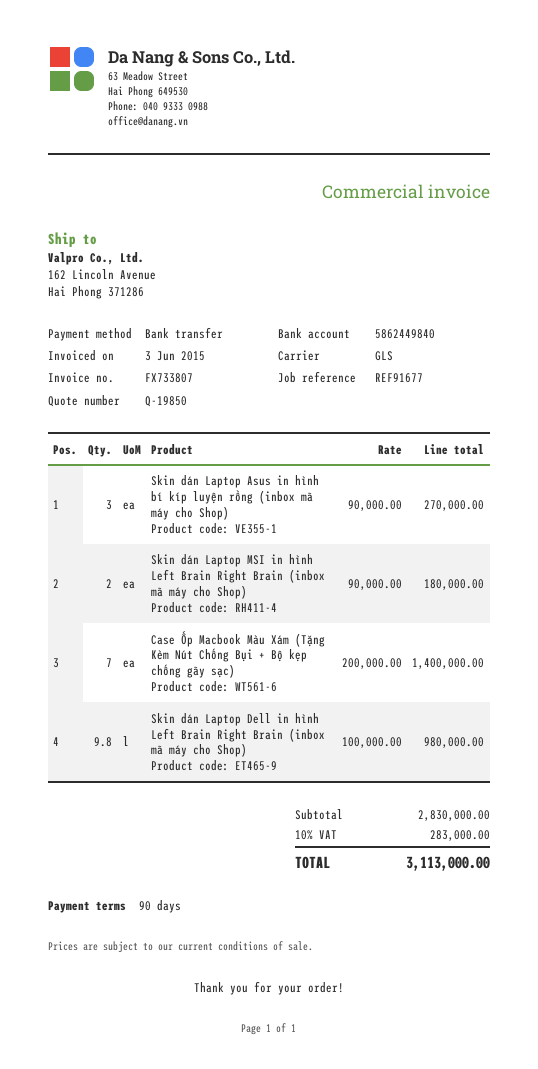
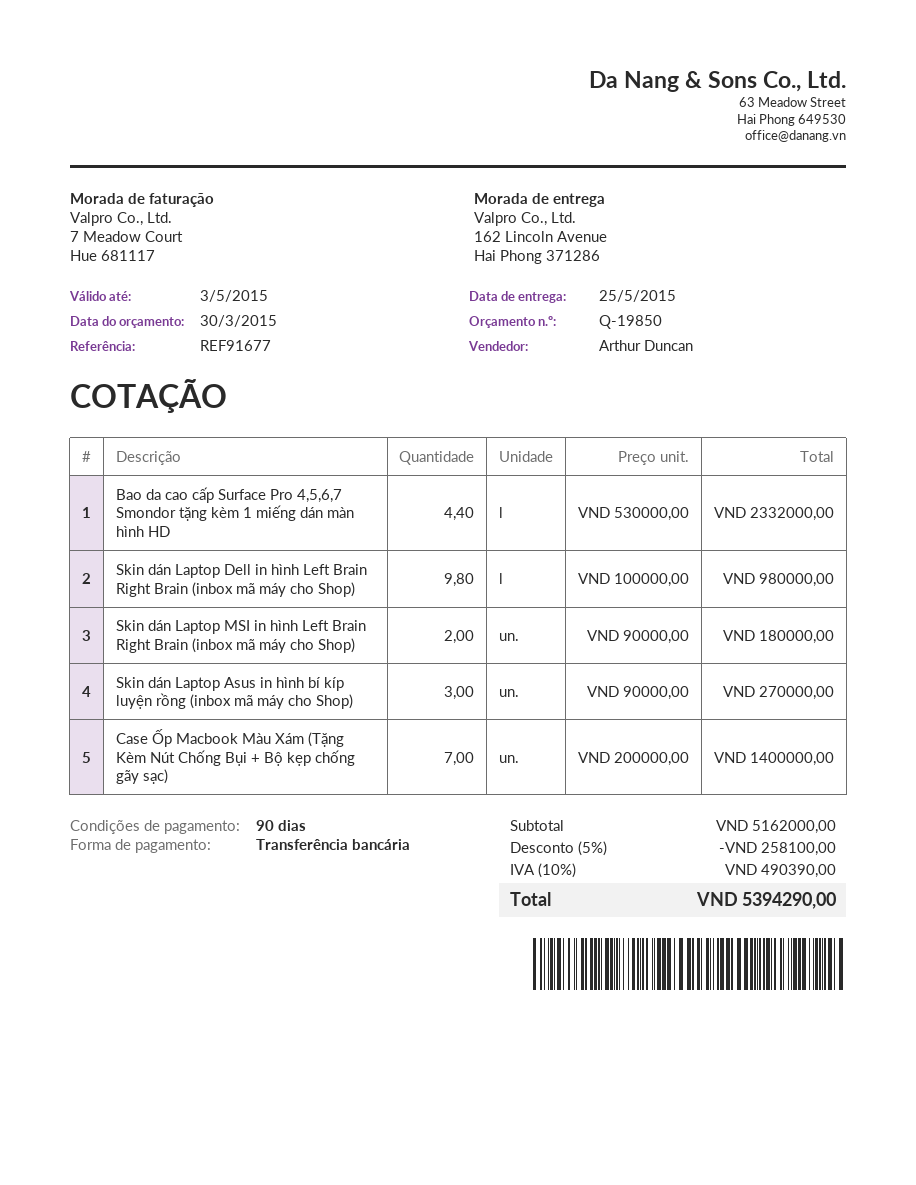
Bao da cao cấp Surface Pro 4,5,6,7 Smondor tặng kèm 1 miếng dán màn hình HD: none -> 4.4 x 530000.00 = 2332000.00
subtotal: 2830000.00 -> 5162000.00
discount: none -> 5% = 258100.00
tax: 10% = 283000.00 -> 10% = 490390.00
total: 3113000.00 -> 5394290.00

